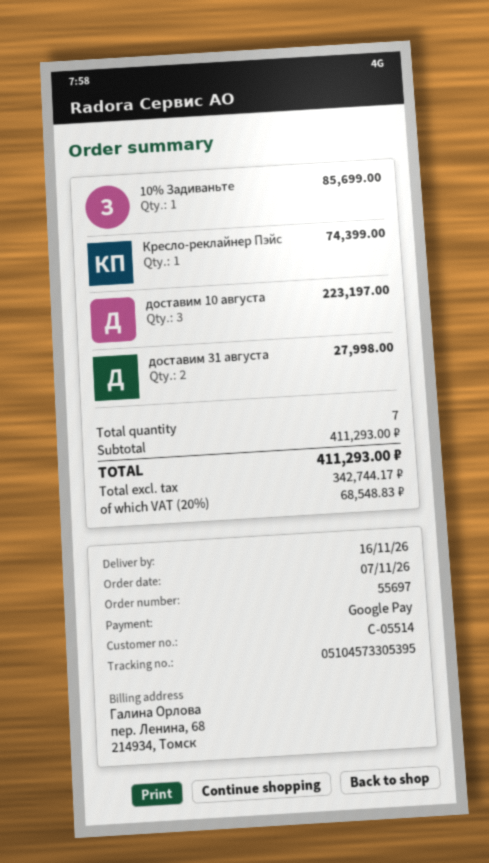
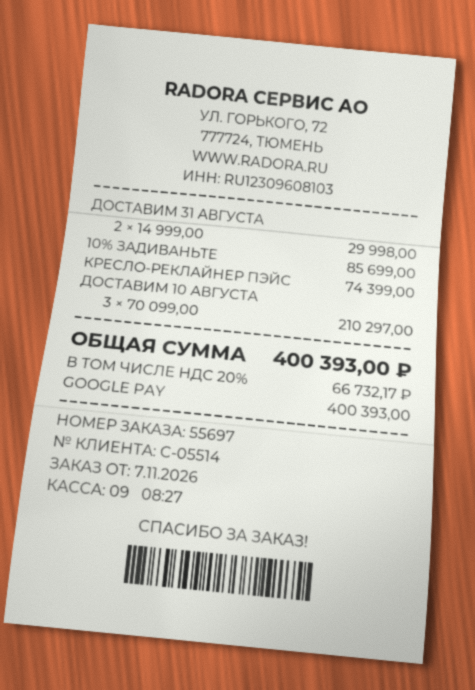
доставим 10 августа: 3 for 223197.00 -> 3 for 210297.00
доставим 31 августа: 2 for 27998.00 -> 2 for 29998.00
tax: 20% = 68548.83 -> 20% = 66732.17
total: 411293.00 -> 400393.00

